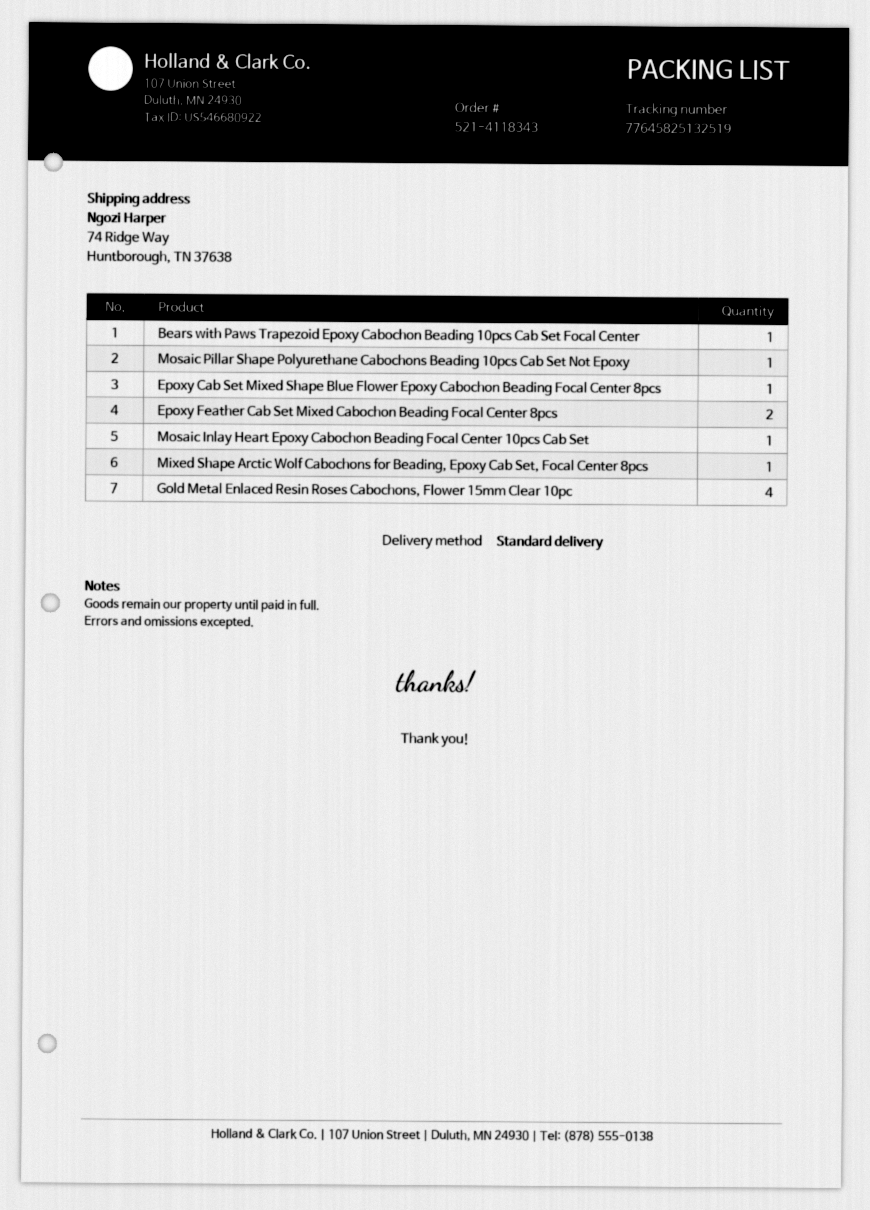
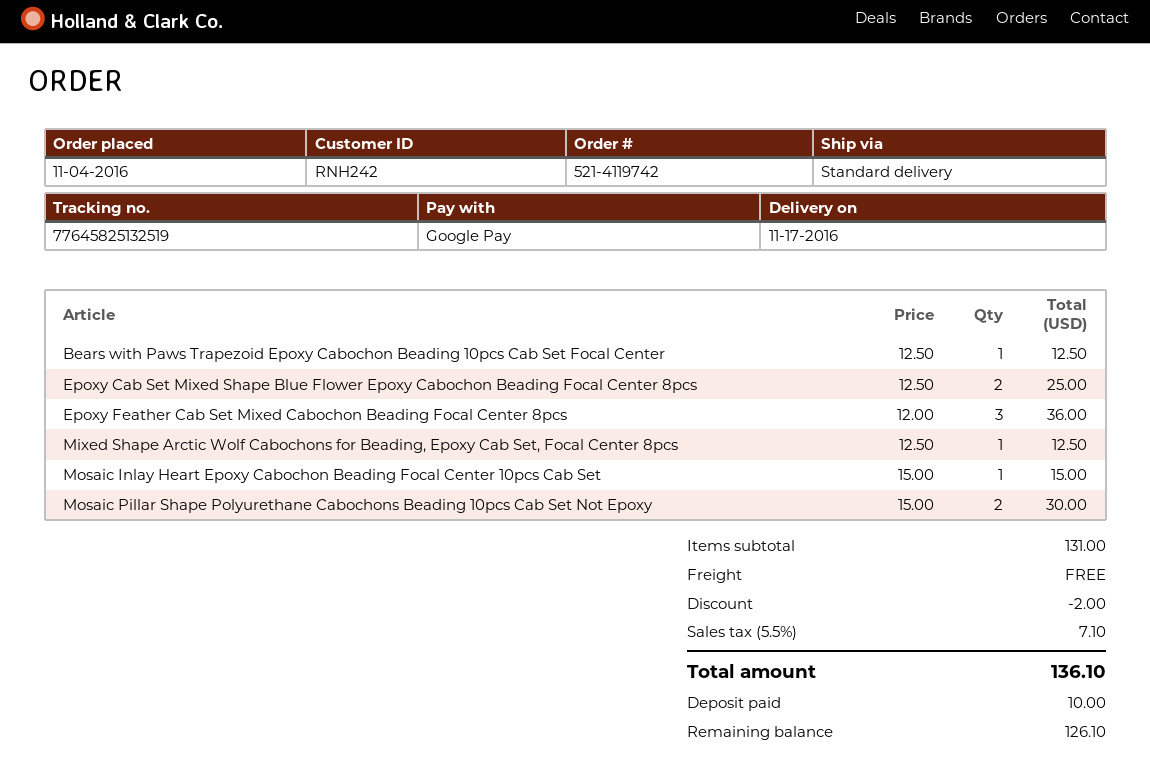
order number: 521-4118343 -> 521-4119742
Mosaic Pillar Shape Polyurethane Cabochons Beading 10pcs Cab Set Not Epoxy: 1 -> 2
Epoxy Cab Set Mixed Shape Blue Flower Epoxy Cabochon Beading Focal Center 8pcs: 1 -> 2
Epoxy Feather Cab Set Mixed Cabochon Beading Focal Center 8pcs: 2 -> 3
Gold Metal Enlaced Resin Roses Cabochons, Flower 15mm Clear 10pc: 4 -> none

